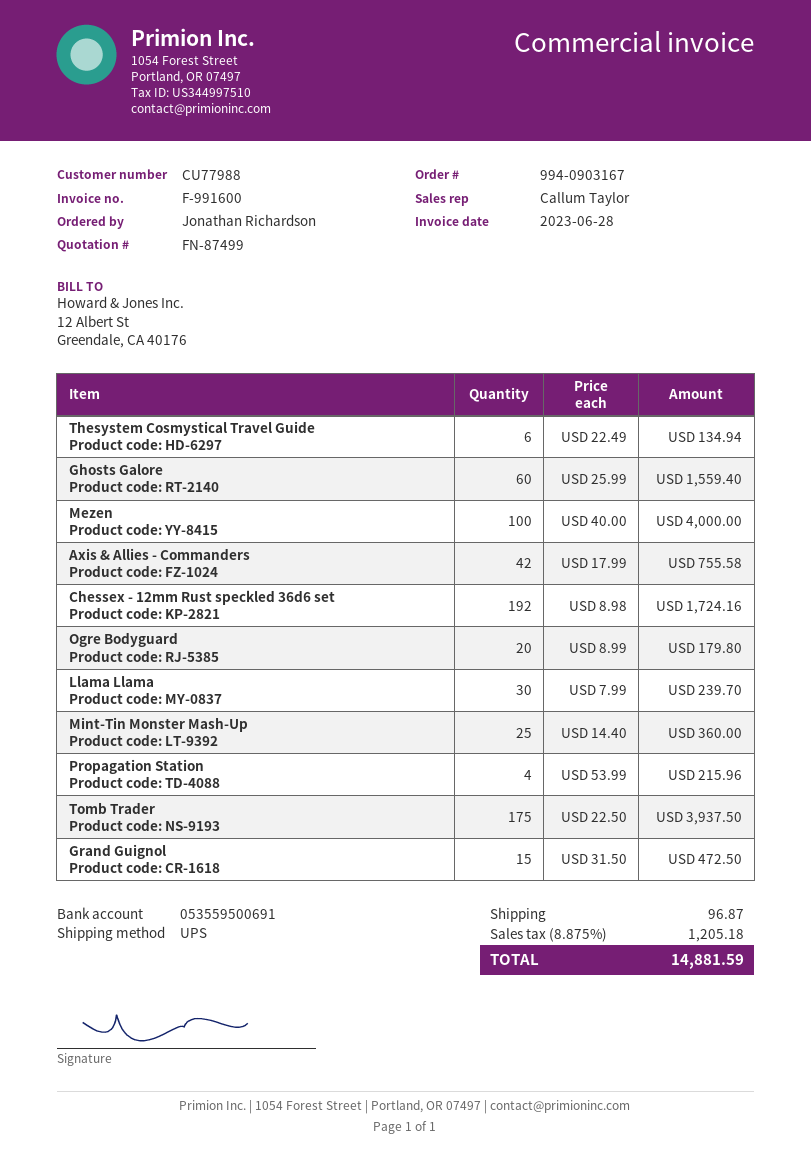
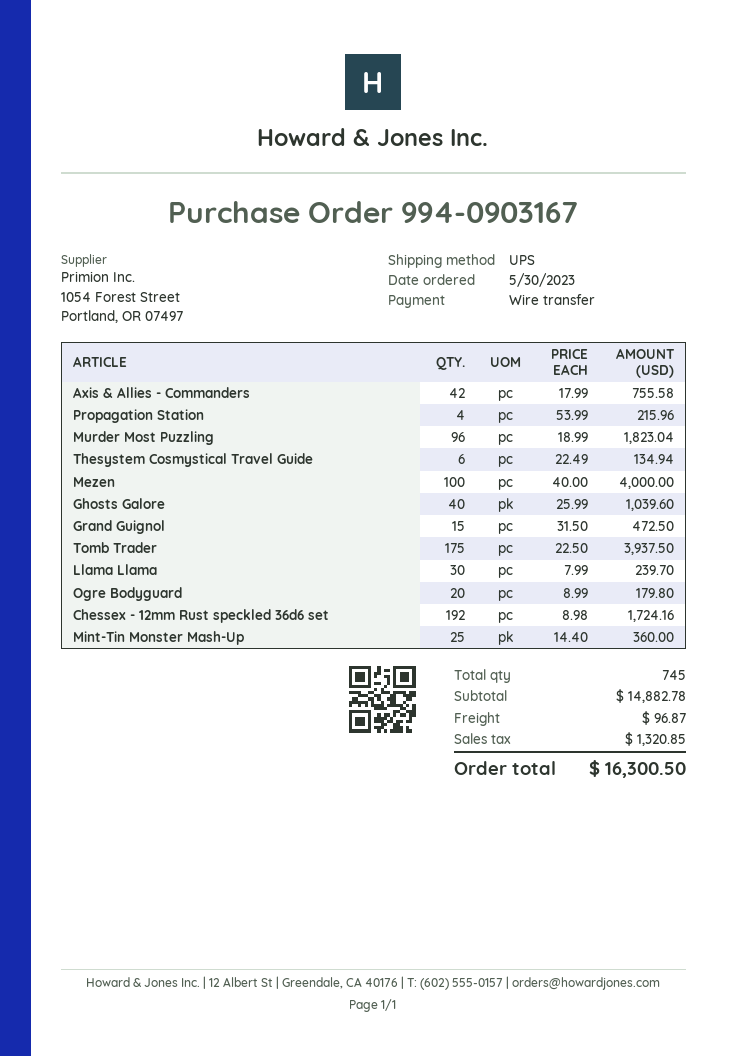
Ghosts Galore: 60 x 25.99 = 1559.40 -> 40 x 25.99 = 1039.60
Murder Most Puzzling: none -> 96 x 18.99 = 1823.04
tax: 1205.18 -> 1320.85
total: 14881.59 -> 16300.50

